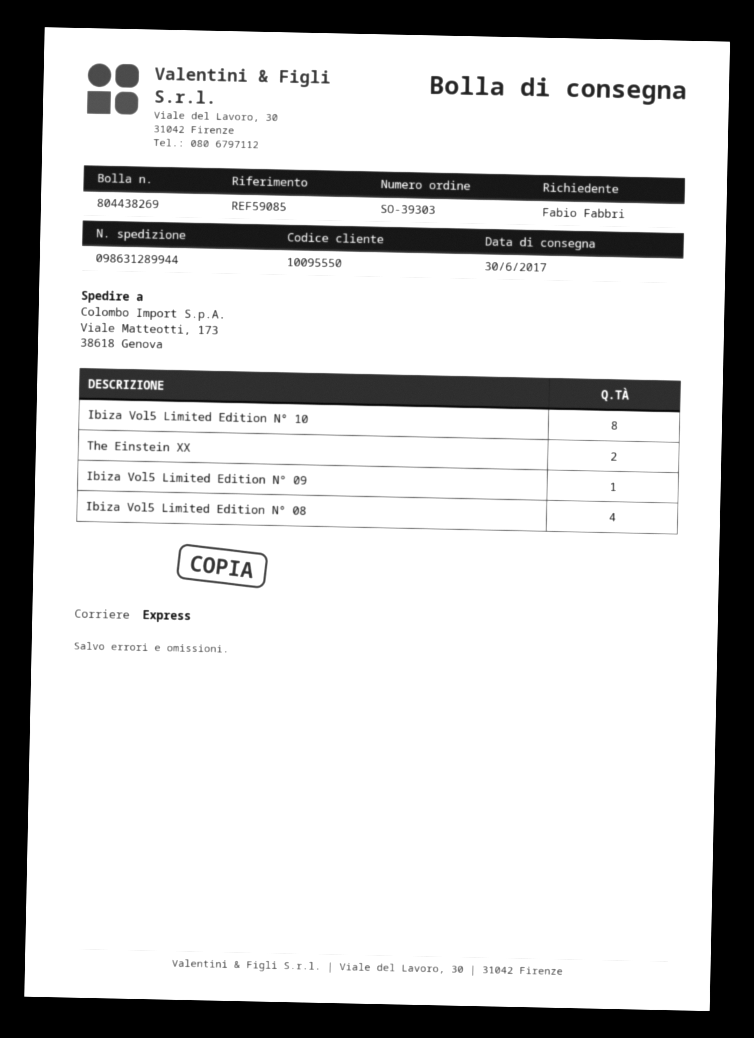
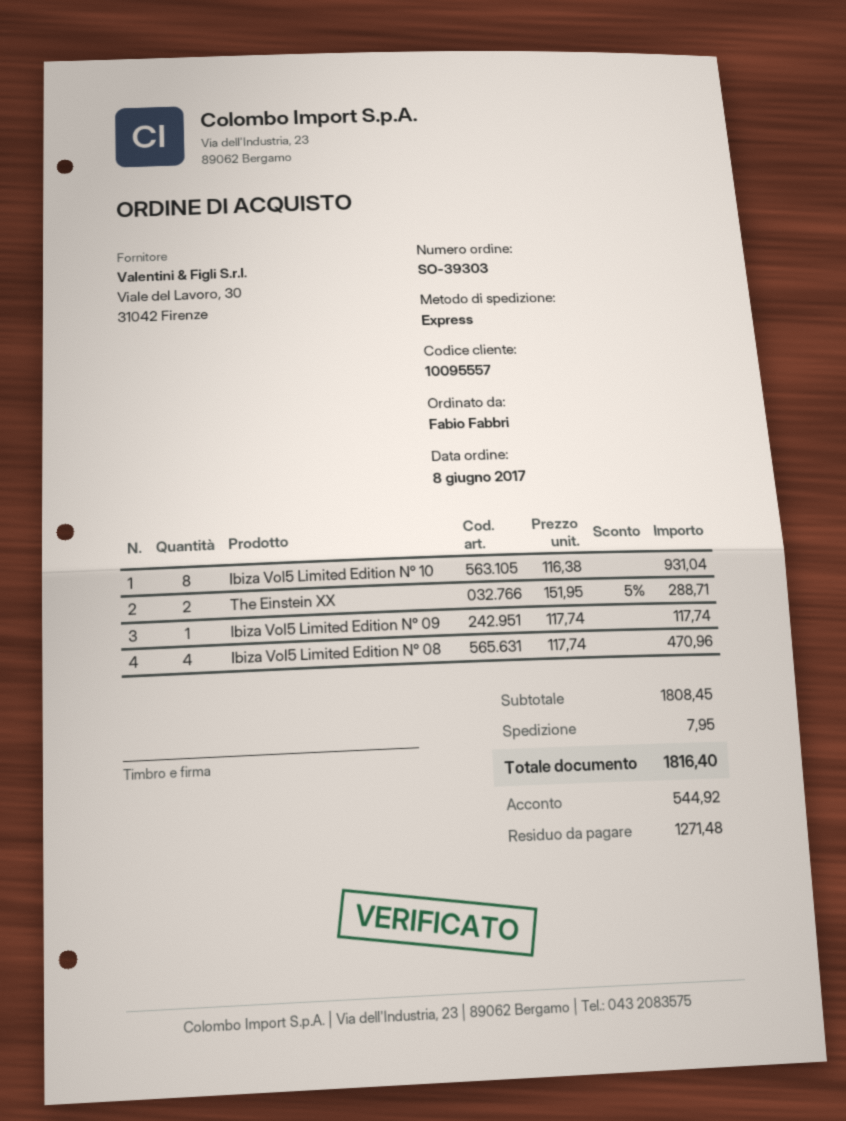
customer number: 10095550 -> 10095557

